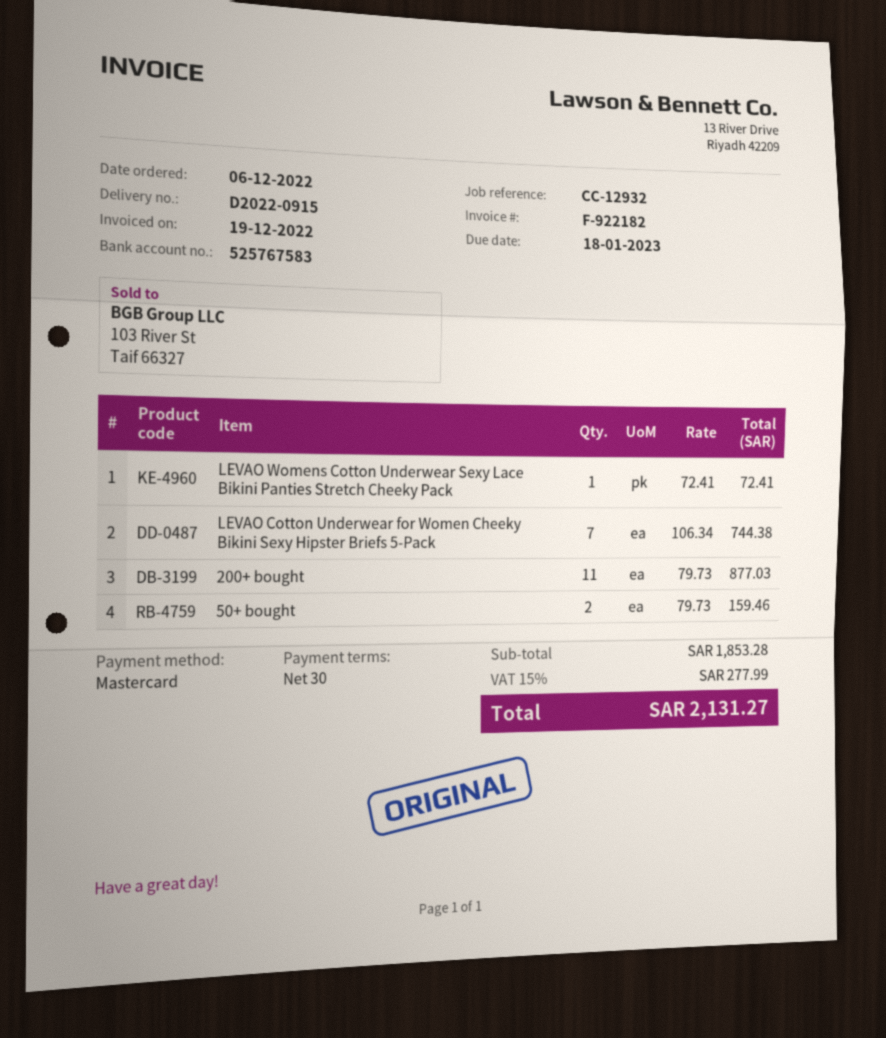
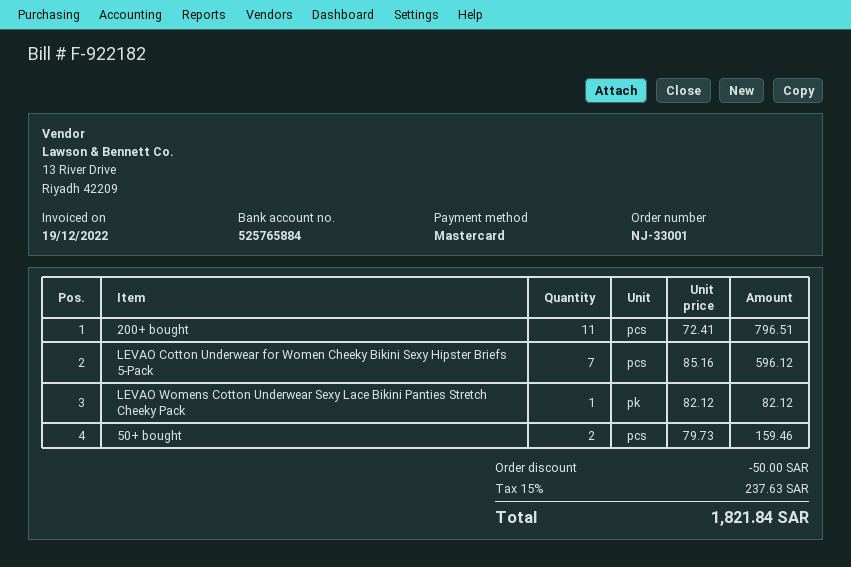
bank account: 525767583 -> 525765884
LEVAO Womens Cotton Underwear Sexy Lace Bikini Panties Stretch Cheeky Pack: 1 x 72.41 = 72.41 -> 1 x 82.12 = 82.12
LEVAO Cotton Underwear for Women Cheeky Bikini Sexy Hipster Briefs 5-Pack: 7 x 106.34 = 744.38 -> 7 x 85.16 = 596.12
200+ bought: 11 x 79.73 = 877.03 -> 11 x 72.41 = 796.51
discount: none -> 50.00
tax: 15% = 277.99 -> 15% = 237.63
total: 2131.27 -> 1821.84

